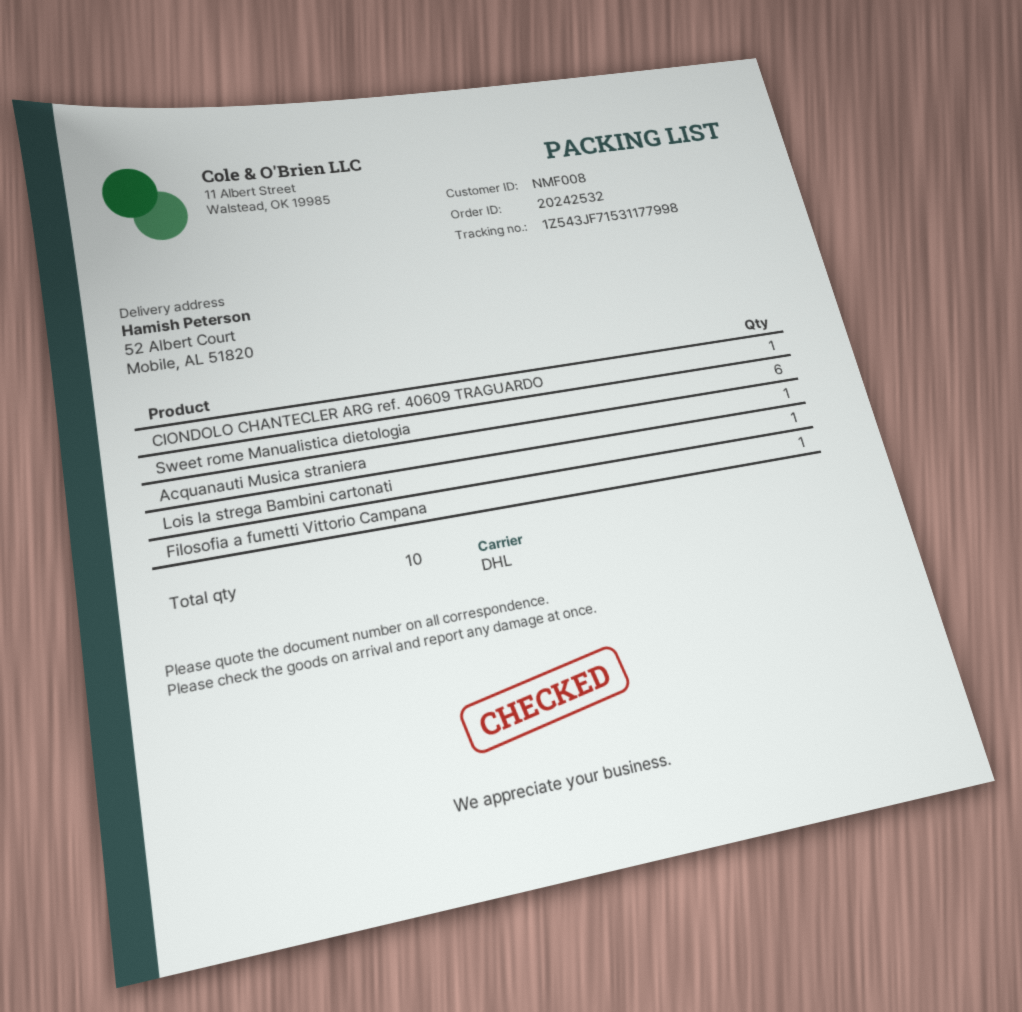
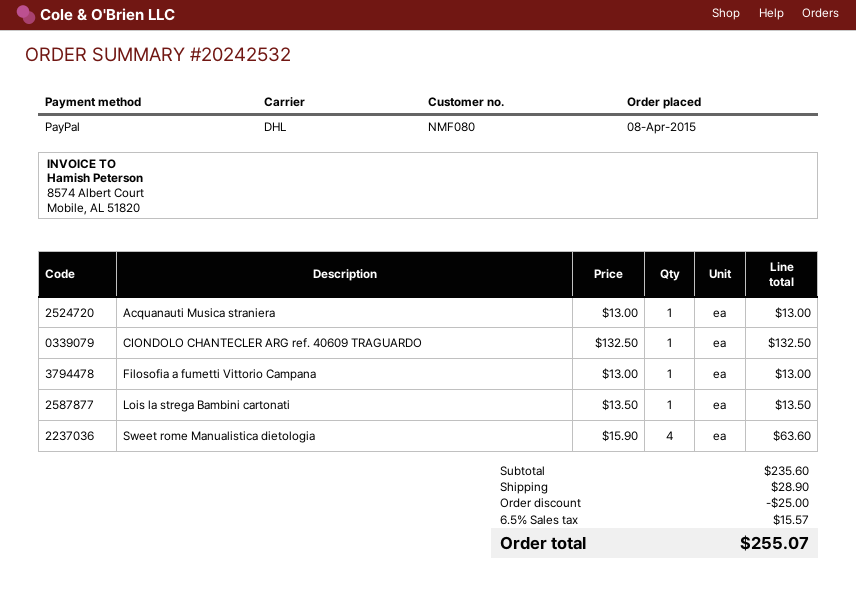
customer number: NMF008 -> NMF080
Sweet rome Manualistica dietologia: 6 -> 4

